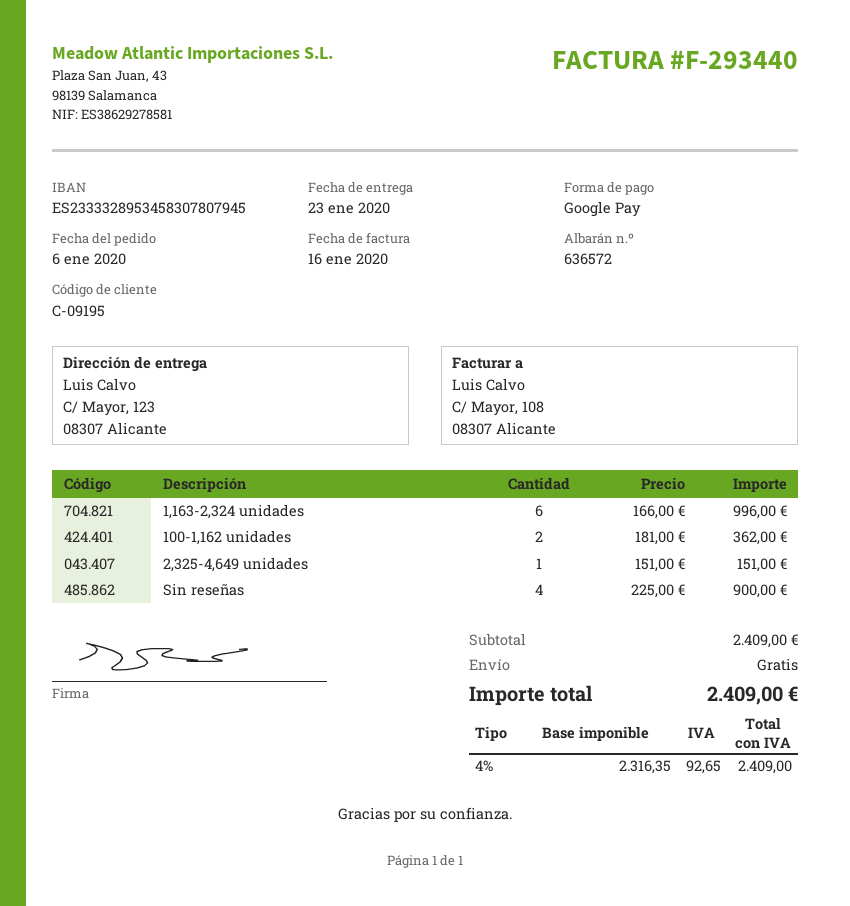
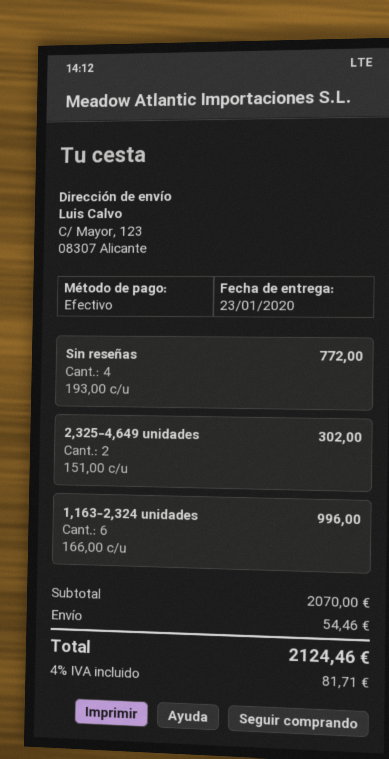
payment method: Google Pay -> cash
100-1,162 unidades: 2 x 181.00 = 362.00 -> none
2,325-4,649 unidades: 1 x 151.00 = 151.00 -> 2 x 151.00 = 302.00
Sin reseñas: 4 x 225.00 = 900.00 -> 4 x 193.00 = 772.00
subtotal: 2409.00 -> 2070.00
shipping: 0.00 -> 54.46
tax: 4% = 92.65 -> 4% = 81.71
total: 2409.00 -> 2124.46

